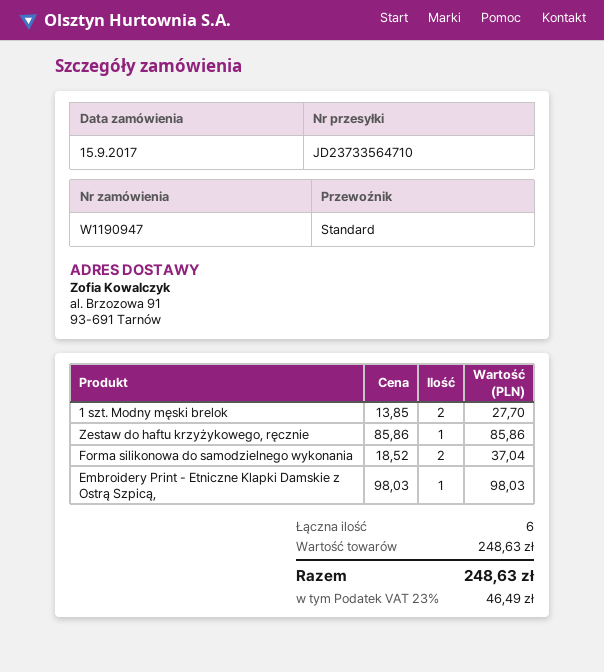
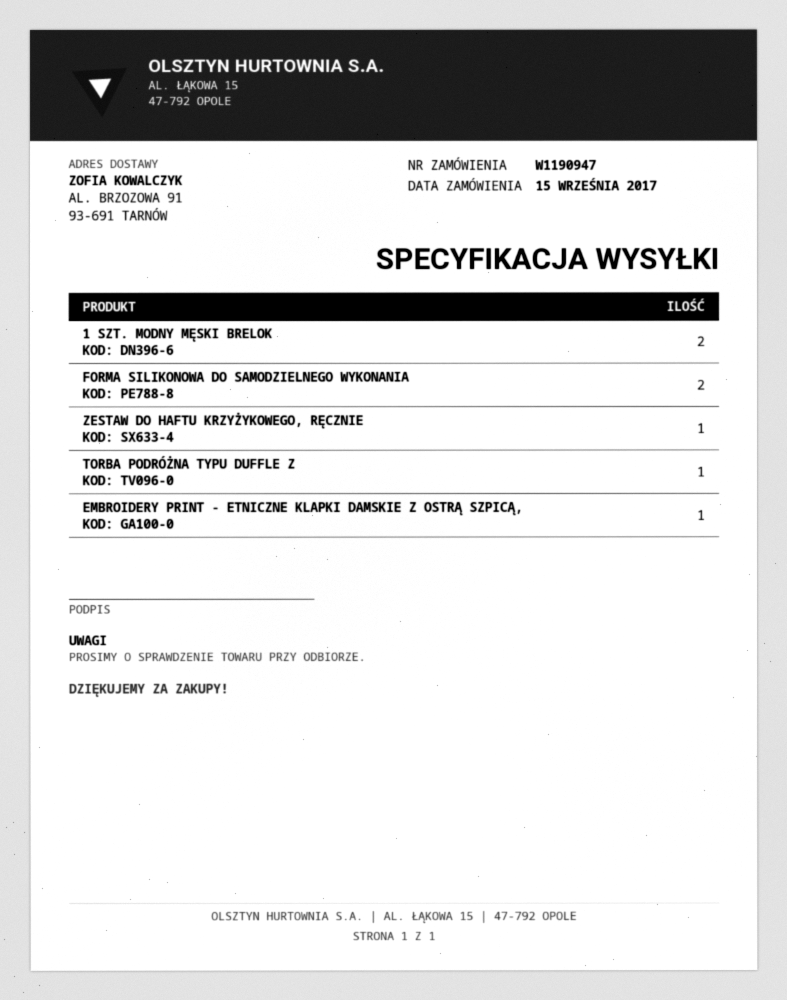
TORBA PODRÓŻNA TYPU DUFFLE Z: none -> 1

